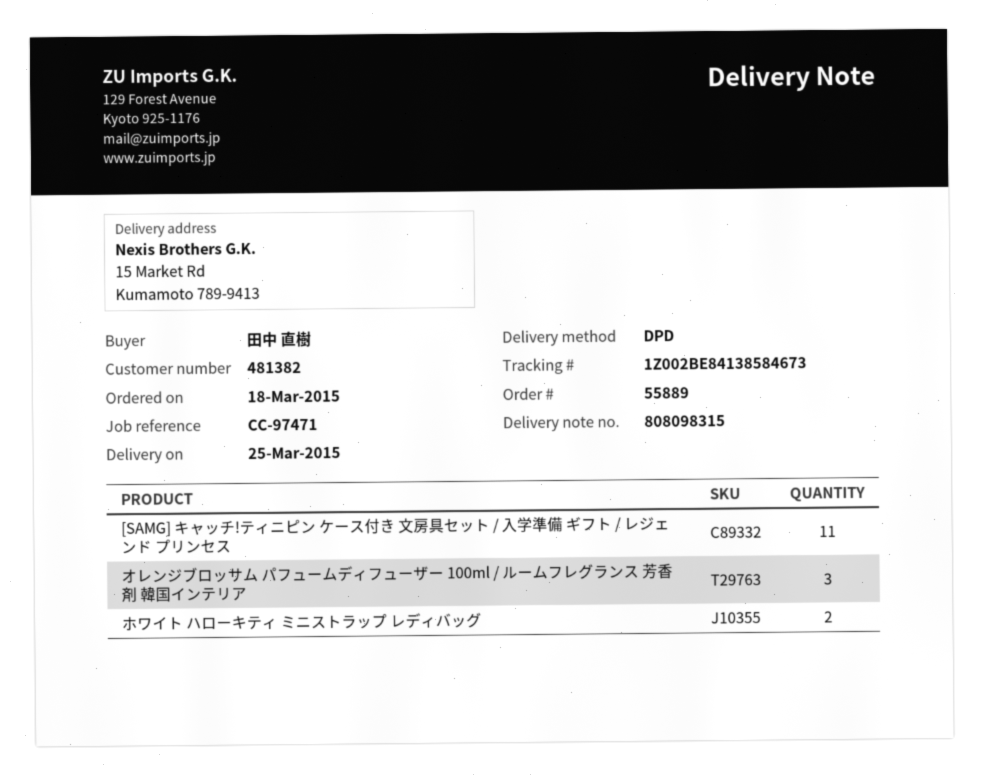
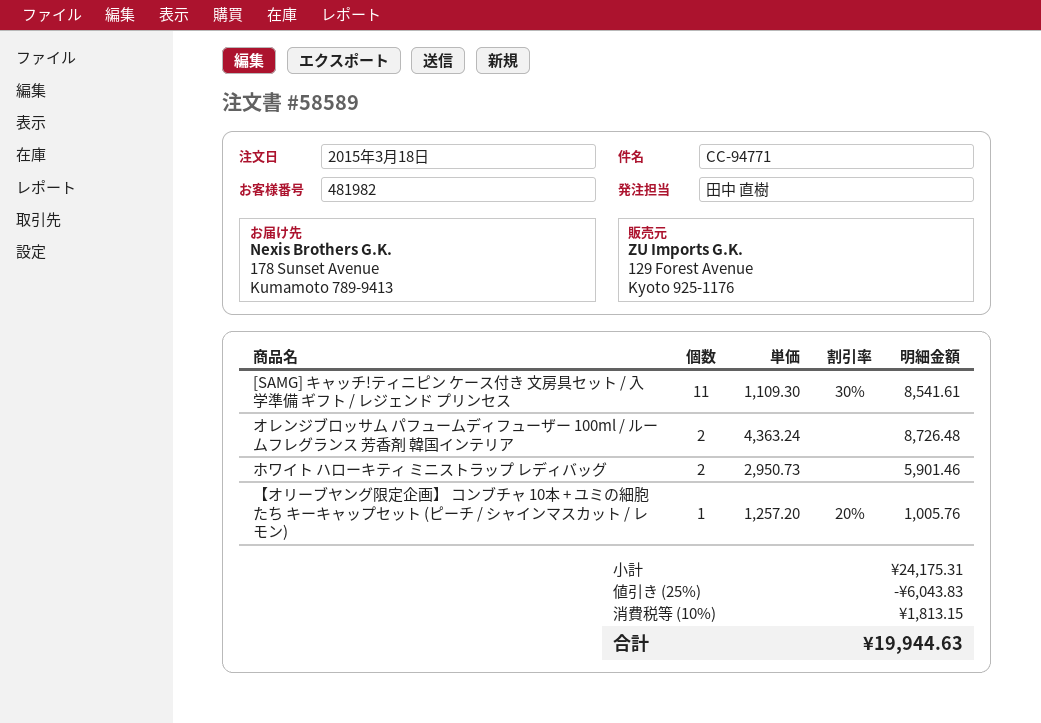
order number: 55889 -> 58589
customer number: 481382 -> 481982
reference: CC-97471 -> CC-94771
ship to: 15 Market Rd, Kumamoto 789-9413 -> 178 Sunset Avenue, Kumamoto 789-9413
オレンジブロッサム パフュームディフューザー 100ml / ルームフレグランス 芳香剤 韓国インテリア: 3 -> 2
【オリーブヤング限定企画】 コンブチャ 10本 + ユミの細胞たち キーキャップセット (ピーチ / シャインマスカット / レモン): none -> 1

